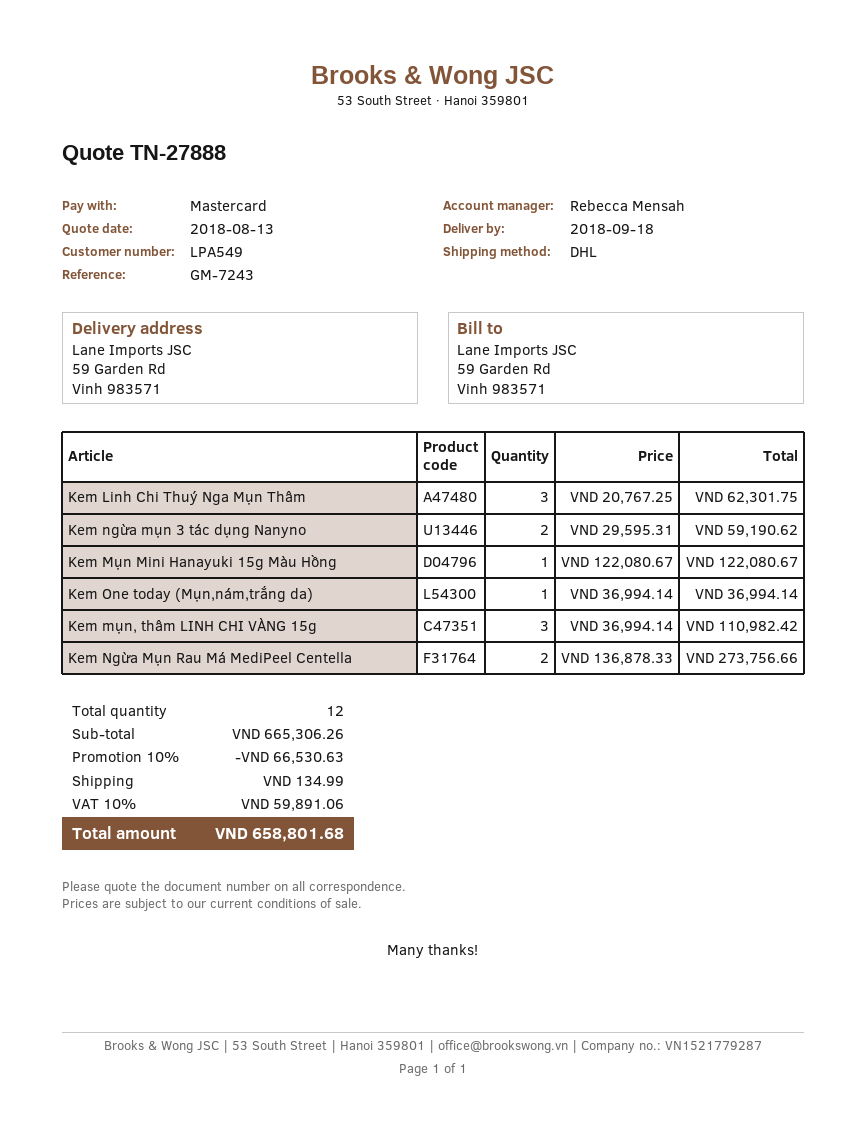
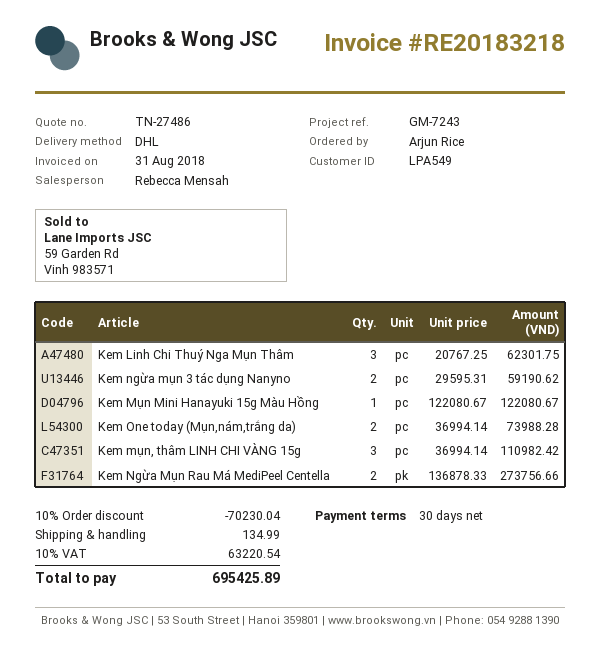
quote number: TN-27888 -> TN-27486
Kem One today (Mụn,nám,trắng da): 1 x 36994.14 = 36994.14 -> 2 x 36994.14 = 73988.28
discount: 10% = 66530.63 -> 10% = 70230.04
tax: 10% = 59891.06 -> 10% = 63220.54
total: 658801.68 -> 695425.89

